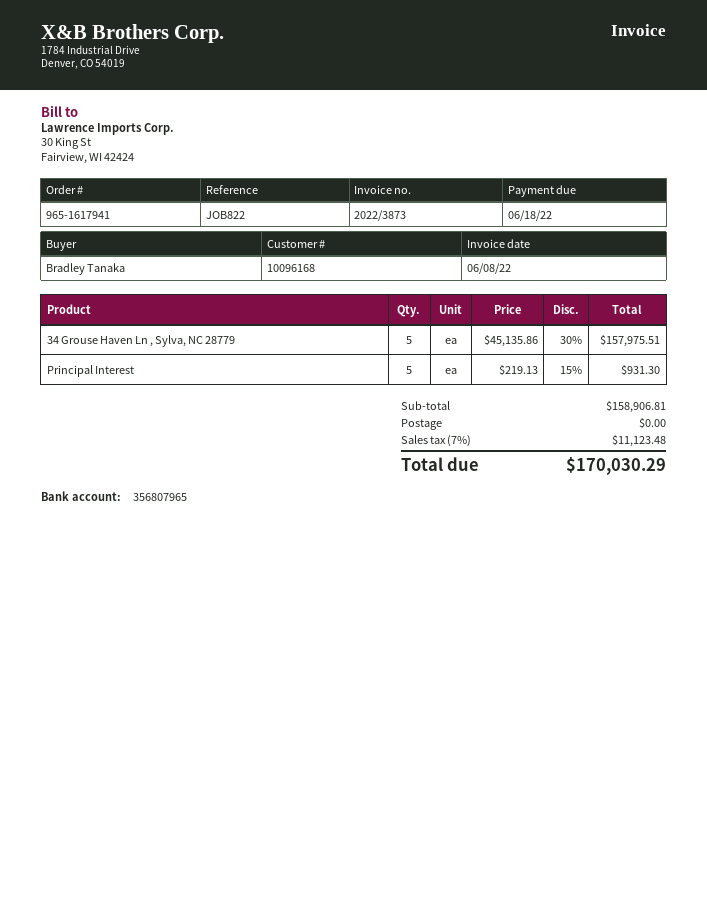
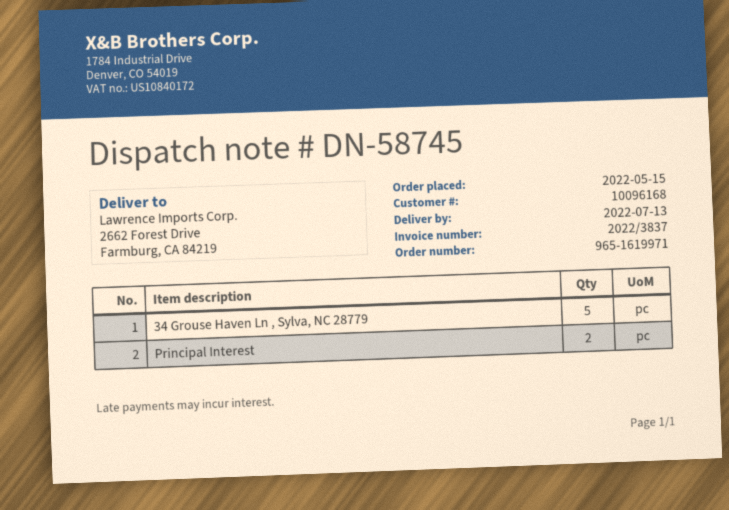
order number: 965-1617941 -> 965-1619971
invoice number: 2022/3873 -> 2022/3837
Principal Interest: 5 -> 2

